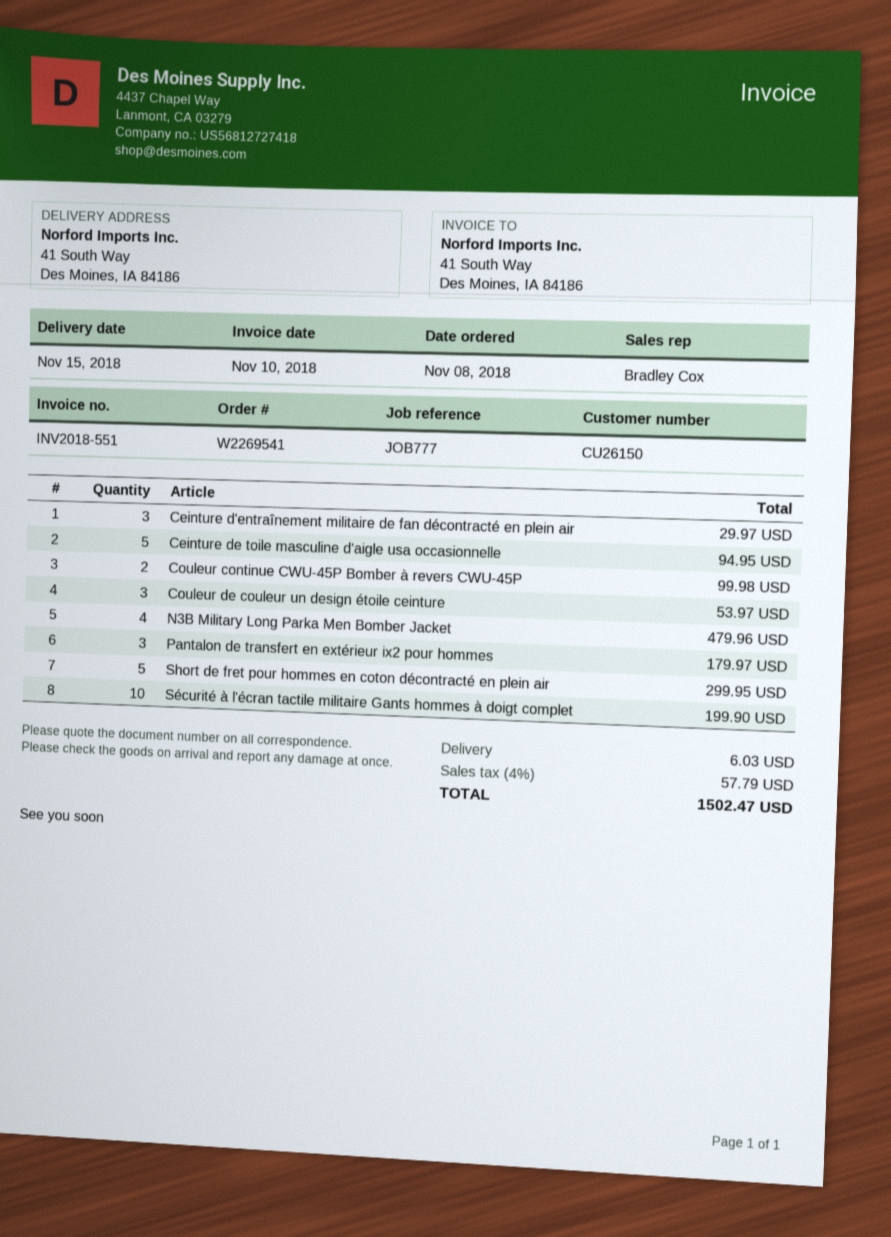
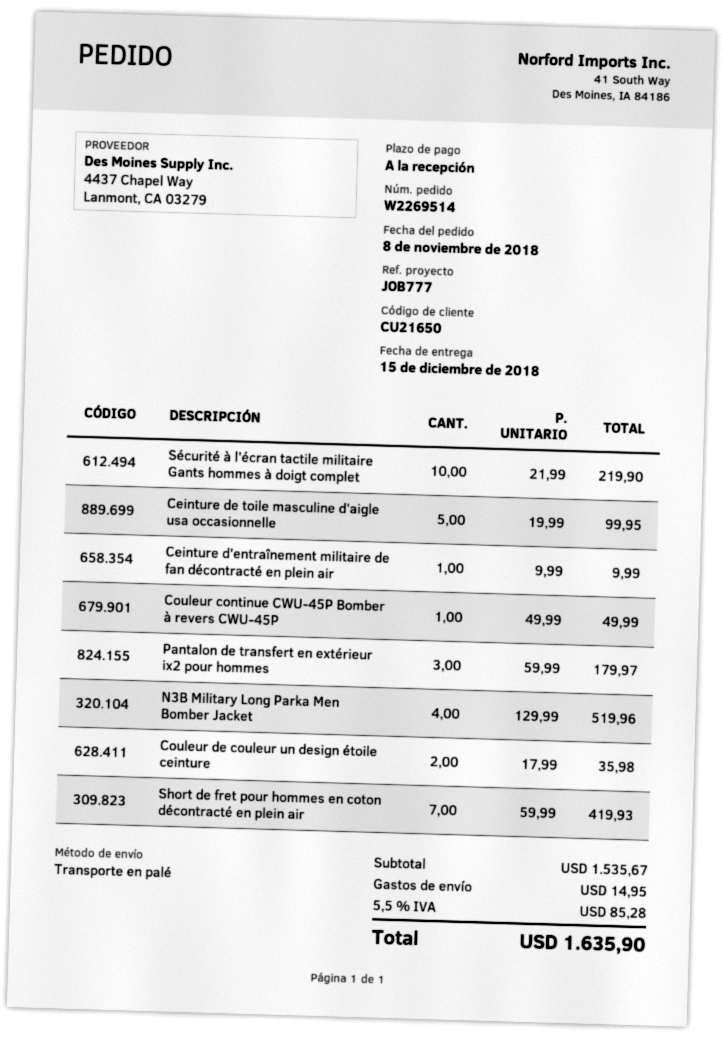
order number: W2269541 -> W2269514
delivery date: 2018-11-15 -> 2018-12-15
customer number: CU26150 -> CU21650
Ceinture d'entraînement militaire de fan décontracté en plein air: 3 for 29.97 -> 1 for 9.99
Ceinture de toile masculine d'aigle usa occasionnelle: 5 for 94.95 -> 5 for 99.95
Couleur continue CWU-45P Bomber à revers CWU-45P: 2 for 99.98 -> 1 for 49.99
Couleur de couleur un design étoile ceinture: 3 for 53.97 -> 2 for 35.98
N3B Military Long Parka Men Bomber Jacket: 4 for 479.96 -> 4 for 519.96
Short de fret pour hommes en coton décontracté en plein air: 5 for 299.95 -> 7 for 419.93
Sécurité à l'écran tactile militaire Gants hommes à doigt complet: 10 for 199.90 -> 10 for 219.90
shipping: 6.03 -> 14.95
tax: 4% = 57.79 -> 5.5% = 85.28
total: 1502.47 -> 1635.90

